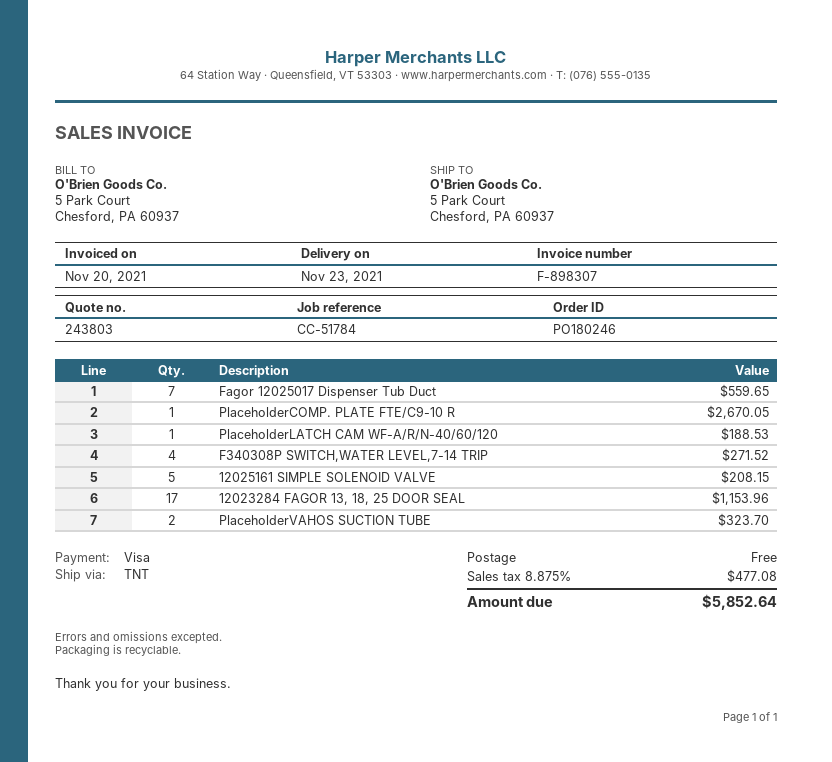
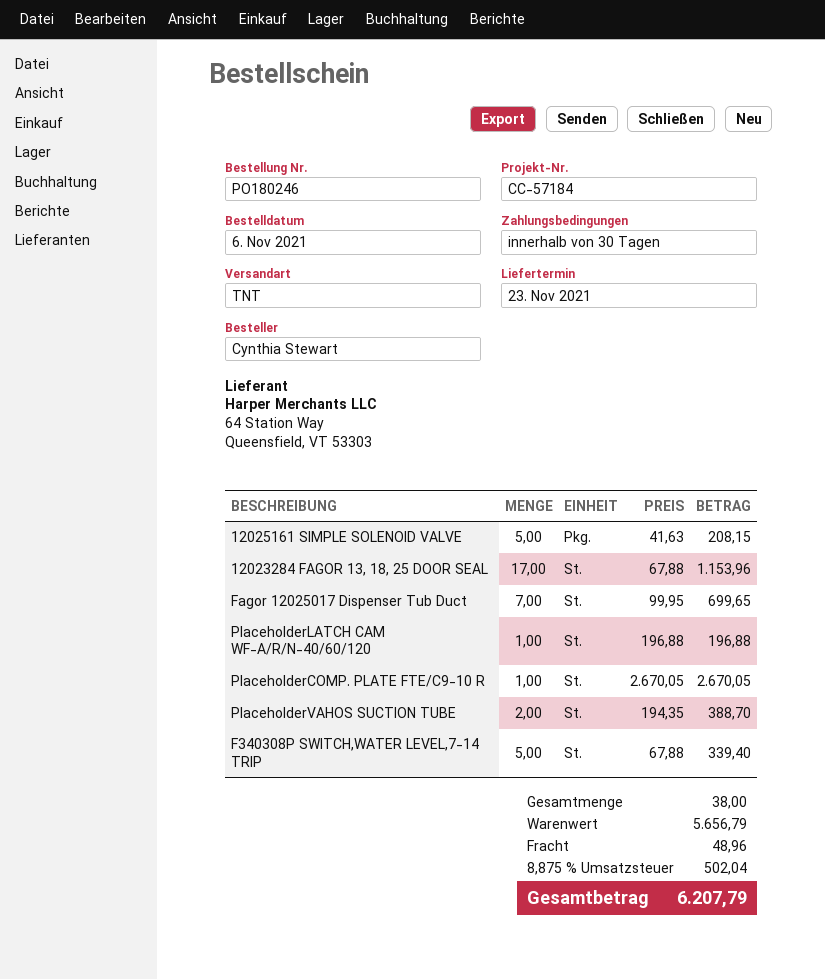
reference: CC-51784 -> CC-57184
Fagor 12025017 Dispenser Tub Duct: 7 for 559.65 -> 7 for 699.65
PlaceholderLATCH CAM WF-A/R/N-40/60/120: 1 for 188.53 -> 1 for 196.88
F340308P SWITCH,WATER LEVEL,7-14 TRIP: 4 for 271.52 -> 5 for 339.40
PlaceholderVAHOS SUCTION TUBE: 2 for 323.70 -> 2 for 388.70
shipping: 0.00 -> 48.96
tax: 8.875% = 477.08 -> 8.875% = 502.04
total: 5852.64 -> 6207.79

